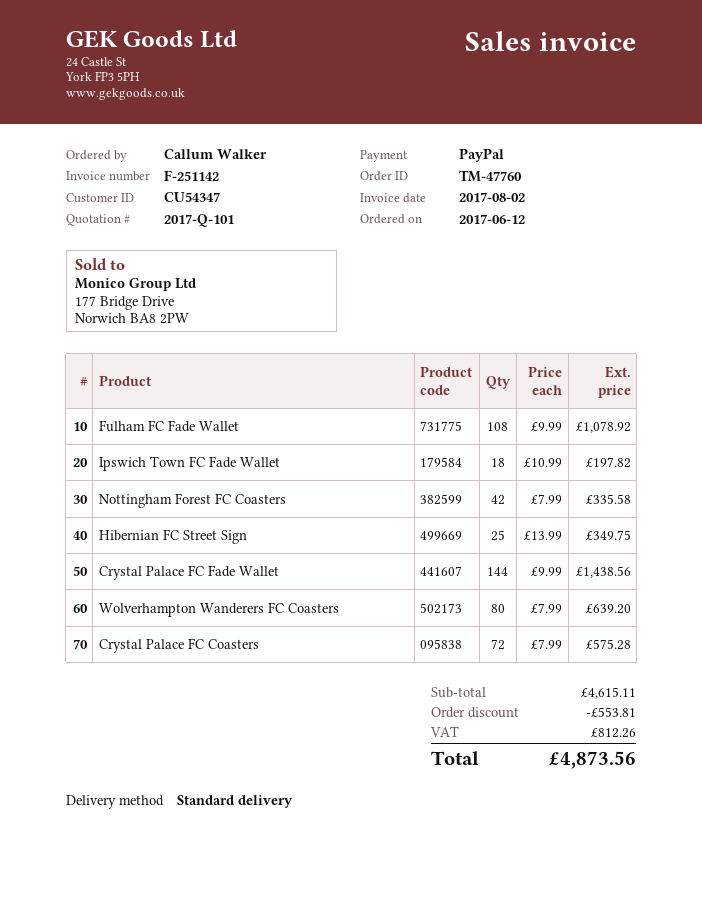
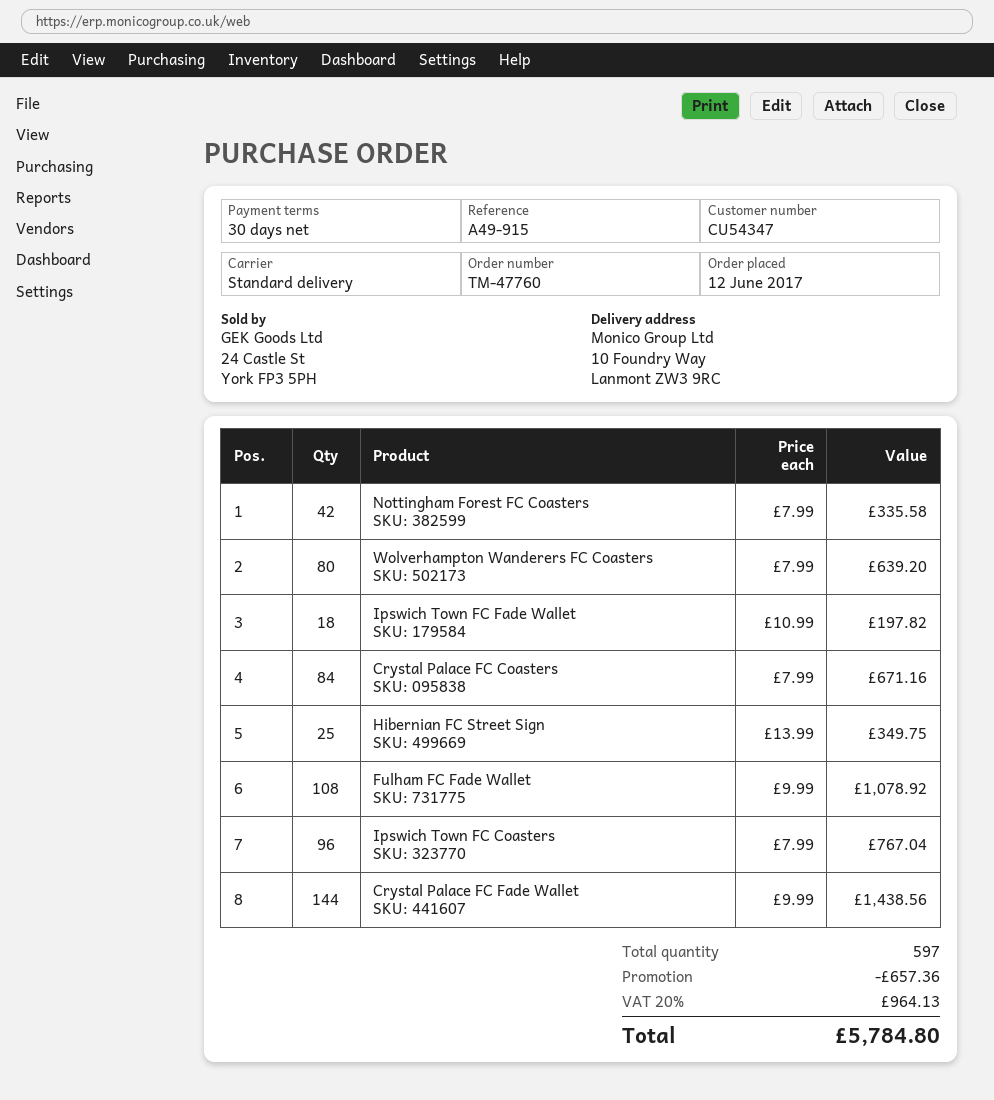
Crystal Palace FC Coasters: 72 x 7.99 = 575.28 -> 84 x 7.99 = 671.16
Ipswich Town FC Coasters: none -> 96 x 7.99 = 767.04
discount: 553.81 -> 657.36
tax: 812.26 -> 964.13
total: 4873.56 -> 5784.80

